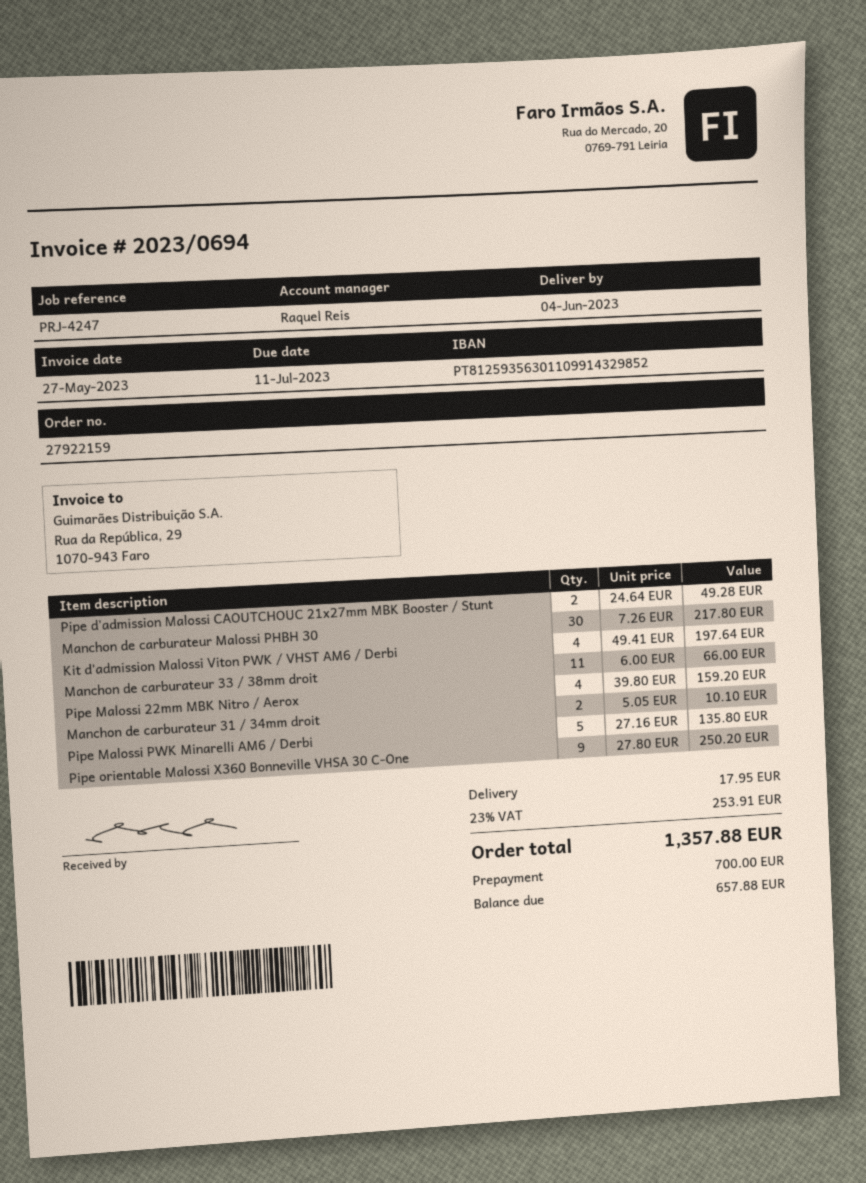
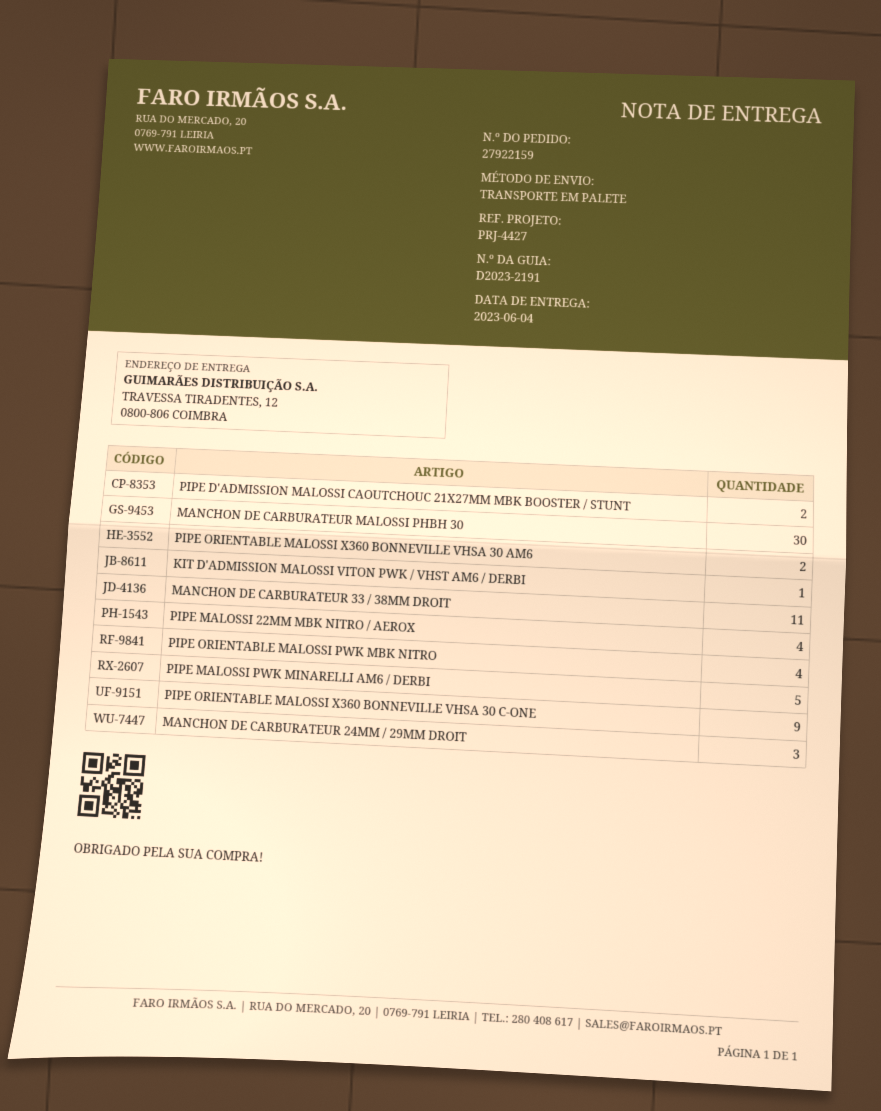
reference: PRJ-4247 -> PRJ-4427
Kit d'admission Malossi Viton PWK / VHST AM6 / Derbi: 4 -> 1
Manchon de carburateur 31 / 34mm droit: 2 -> none
PIPE ORIENTABLE MALOSSI X360 BONNEVILLE VHSA 30 AM6: none -> 2
PIPE ORIENTABLE MALOSSI PWK MBK NITRO: none -> 4
MANCHON DE CARBURATEUR 24MM / 29MM DROIT: none -> 3

